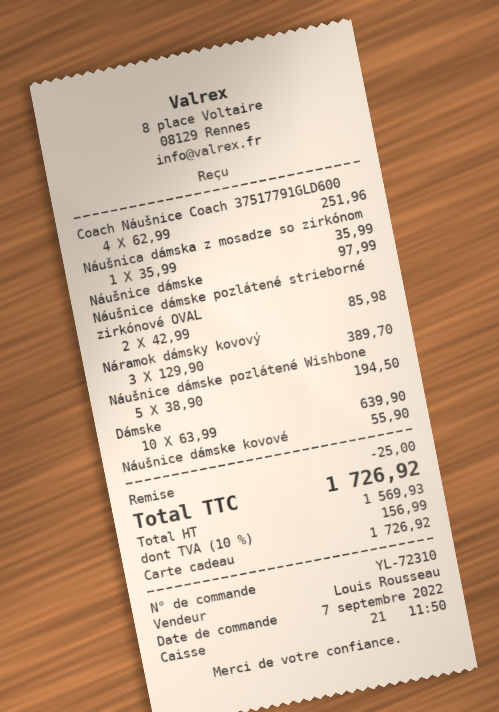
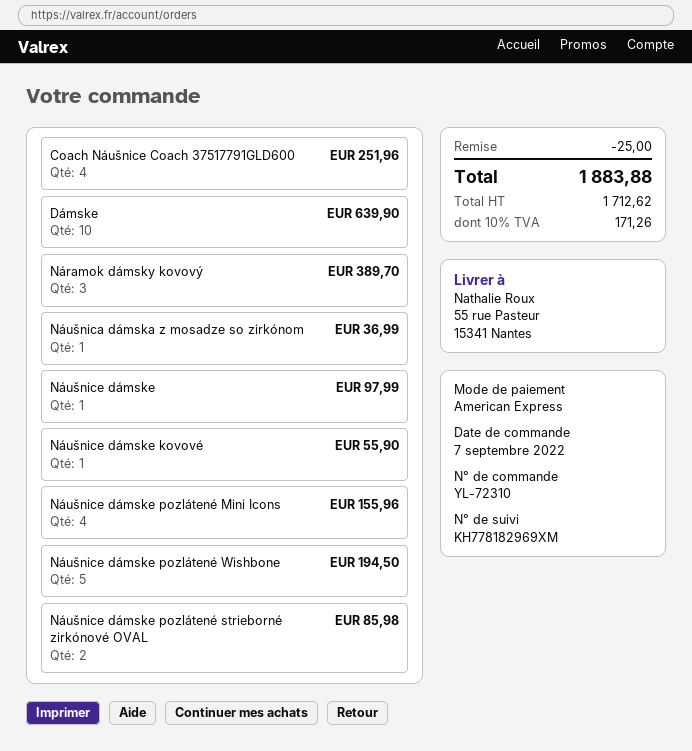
payment method: gift card -> American Express
Náušnica dámska z mosadze so zirkónom: 1 for 35.99 -> 1 for 36.99
Náušnice dámske pozlátené Mini Icons: none -> 4 for 155.96
net: 1569.93 -> 1712.62
tax: 10% = 156.99 -> 10% = 171.26
total: 1726.92 -> 1883.88

